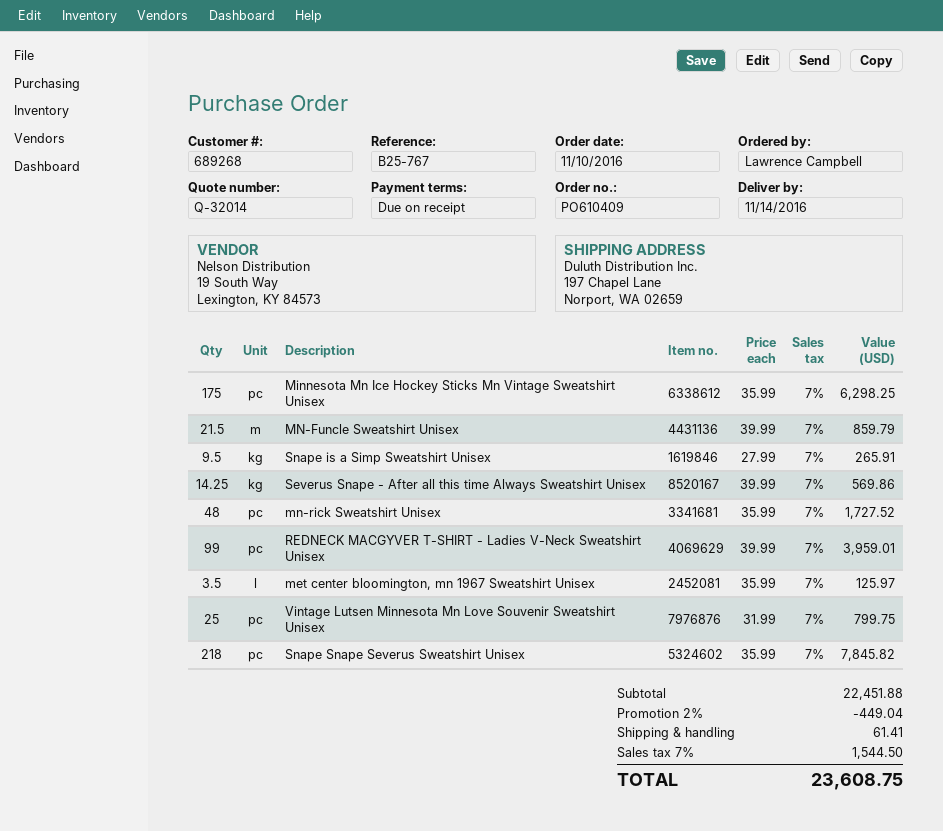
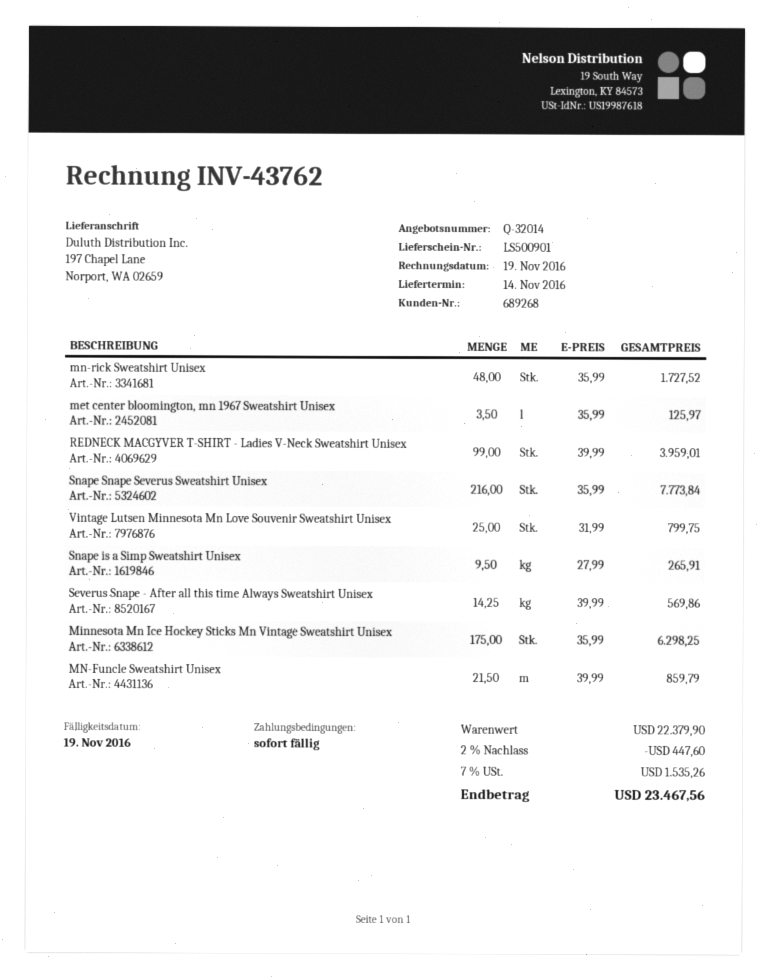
Snape Snape Severus Sweatshirt Unisex: 218 x 35.99 = 7845.82 -> 216 x 35.99 = 7773.84
subtotal: 22451.88 -> 22379.90
discount: 2% = 449.04 -> 2% = 447.60
shipping: 61.41 -> none
tax: 7% = 1544.50 -> 7% = 1535.26
total: 23608.75 -> 23467.56

